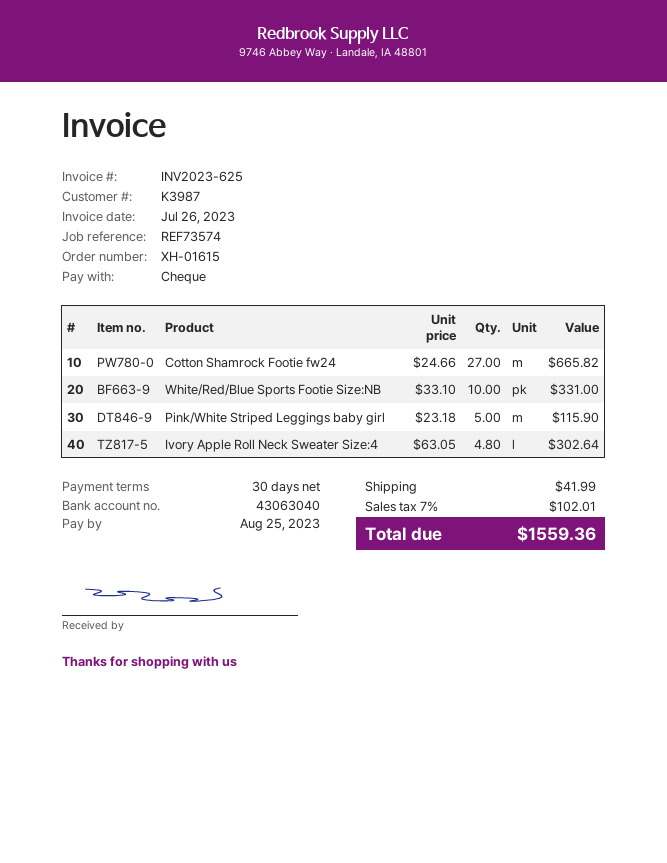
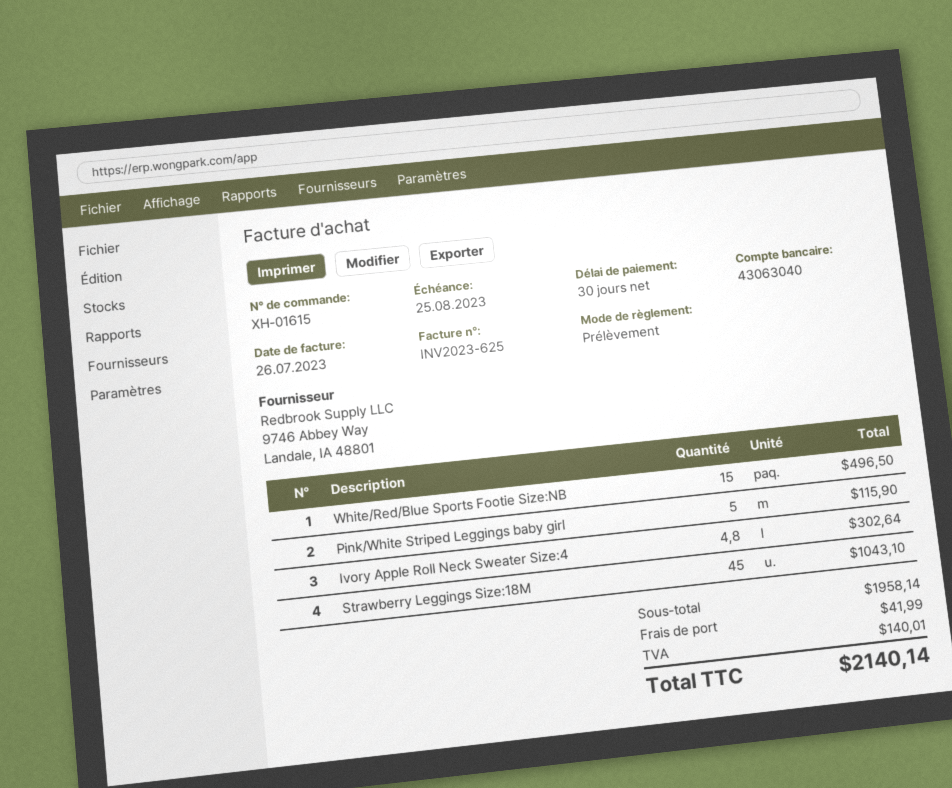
payment method: cheque -> direct debit
Cotton Shamrock Footie fw24: 27 for 665.82 -> none
White/Red/Blue Sports Footie Size:NB: 10 for 331.00 -> 15 for 496.50
Strawberry Leggings Size:18M: none -> 45 for 1043.10
tax: 102.01 -> 140.01
total: 1559.36 -> 2140.14

